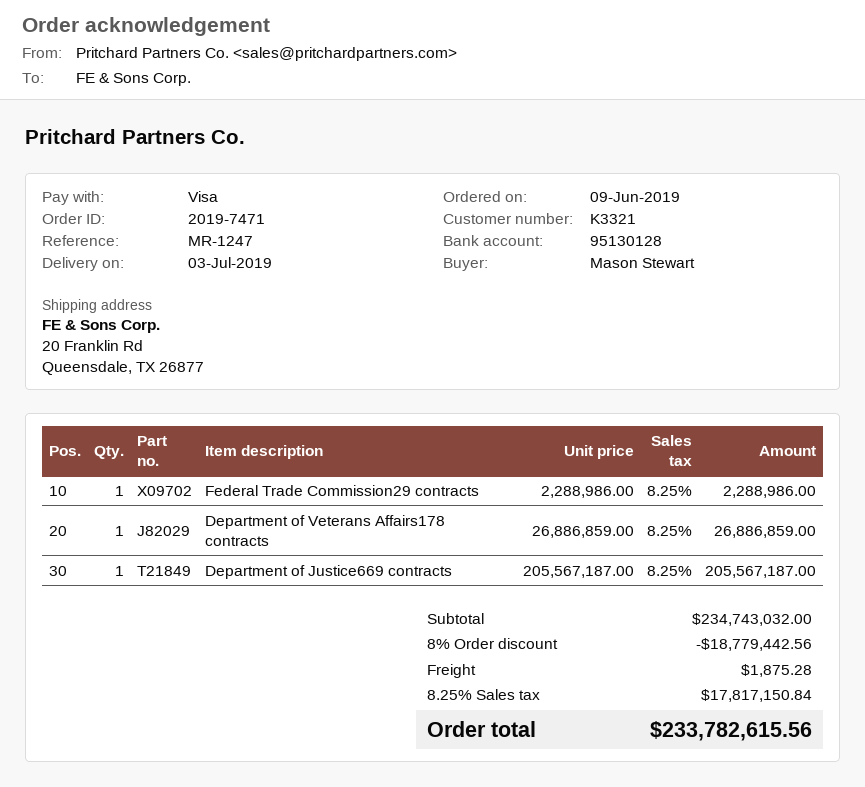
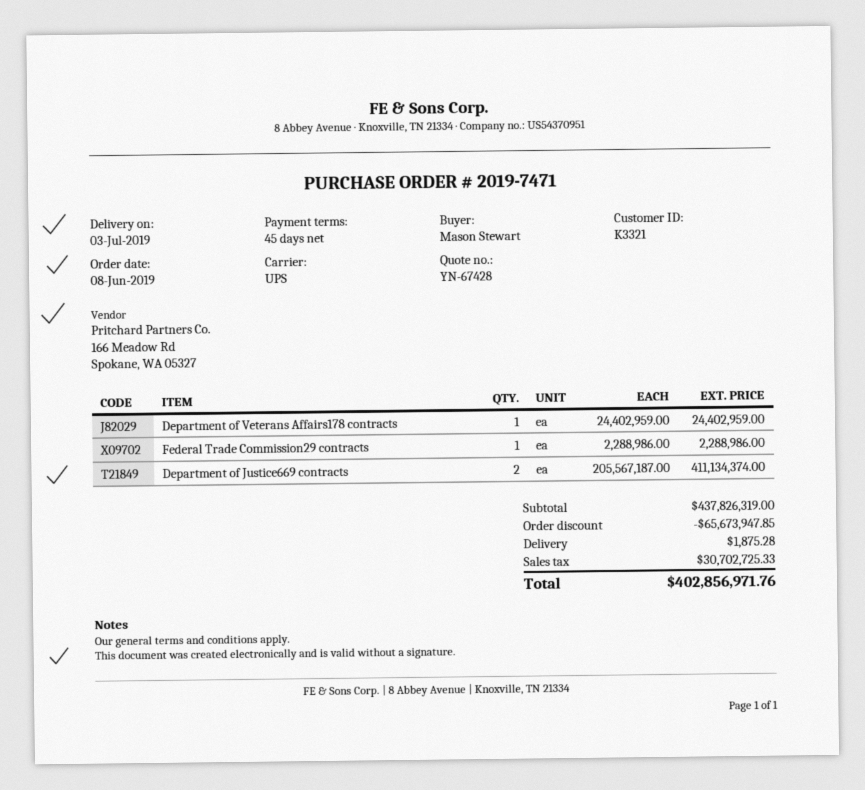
order date: 2019-06-09 -> 2019-06-08
Department of Veterans Affairs178 contracts: 1 x 26886859.00 = 26886859.00 -> 1 x 24402959.00 = 24402959.00
Department of Justice669 contracts: 1 x 205567187.00 = 205567187.00 -> 2 x 205567187.00 = 411134374.00
subtotal: 234743032.00 -> 437826319.00
discount: 18779442.56 -> 65673947.85
tax: 17817150.84 -> 30702725.33
total: 233782615.56 -> 402856971.76

